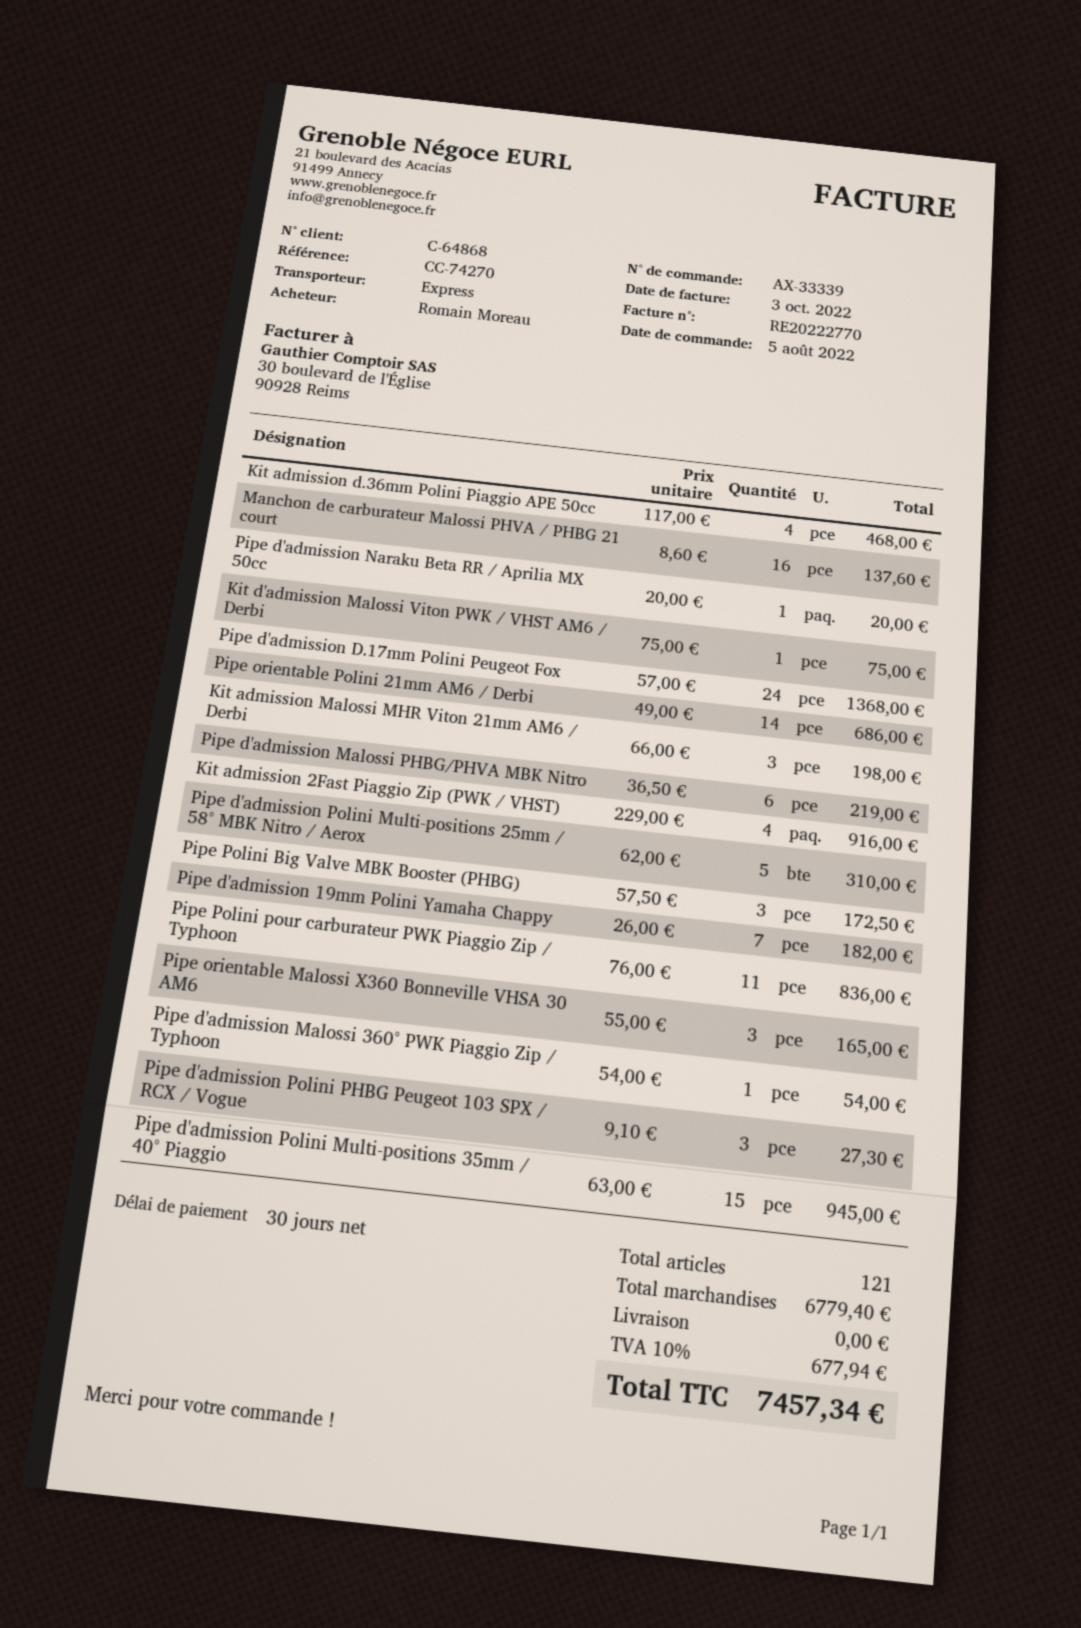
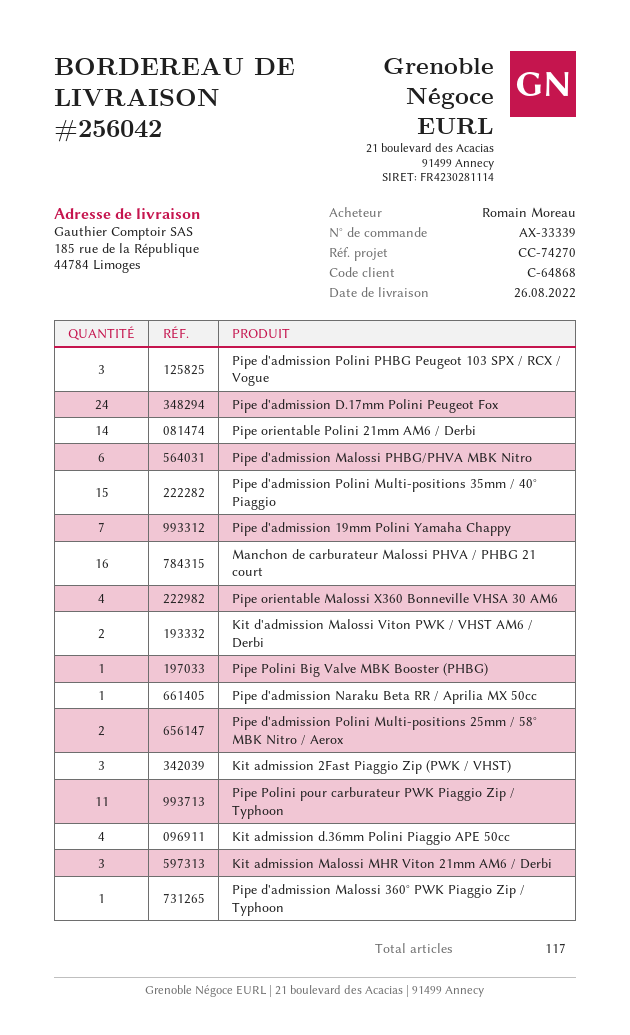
Kit d'admission Malossi Viton PWK / VHST AM6 / Derbi: 1 -> 2
Kit admission 2Fast Piaggio Zip (PWK / VHST): 4 -> 3
Pipe d'admission Polini Multi-positions 25mm / 58° MBK Nitro / Aerox: 5 -> 2
Pipe Polini Big Valve MBK Booster (PHBG): 3 -> 1
Pipe orientable Malossi X360 Bonneville VHSA 30 AM6: 3 -> 4
total quantity: 121 -> 117

